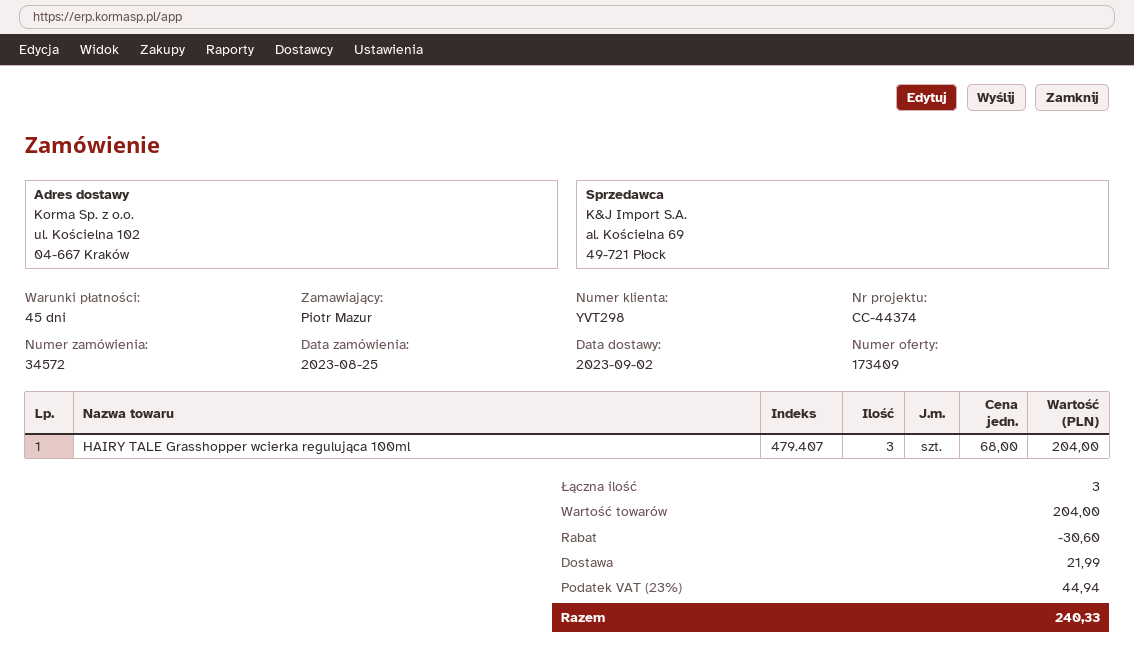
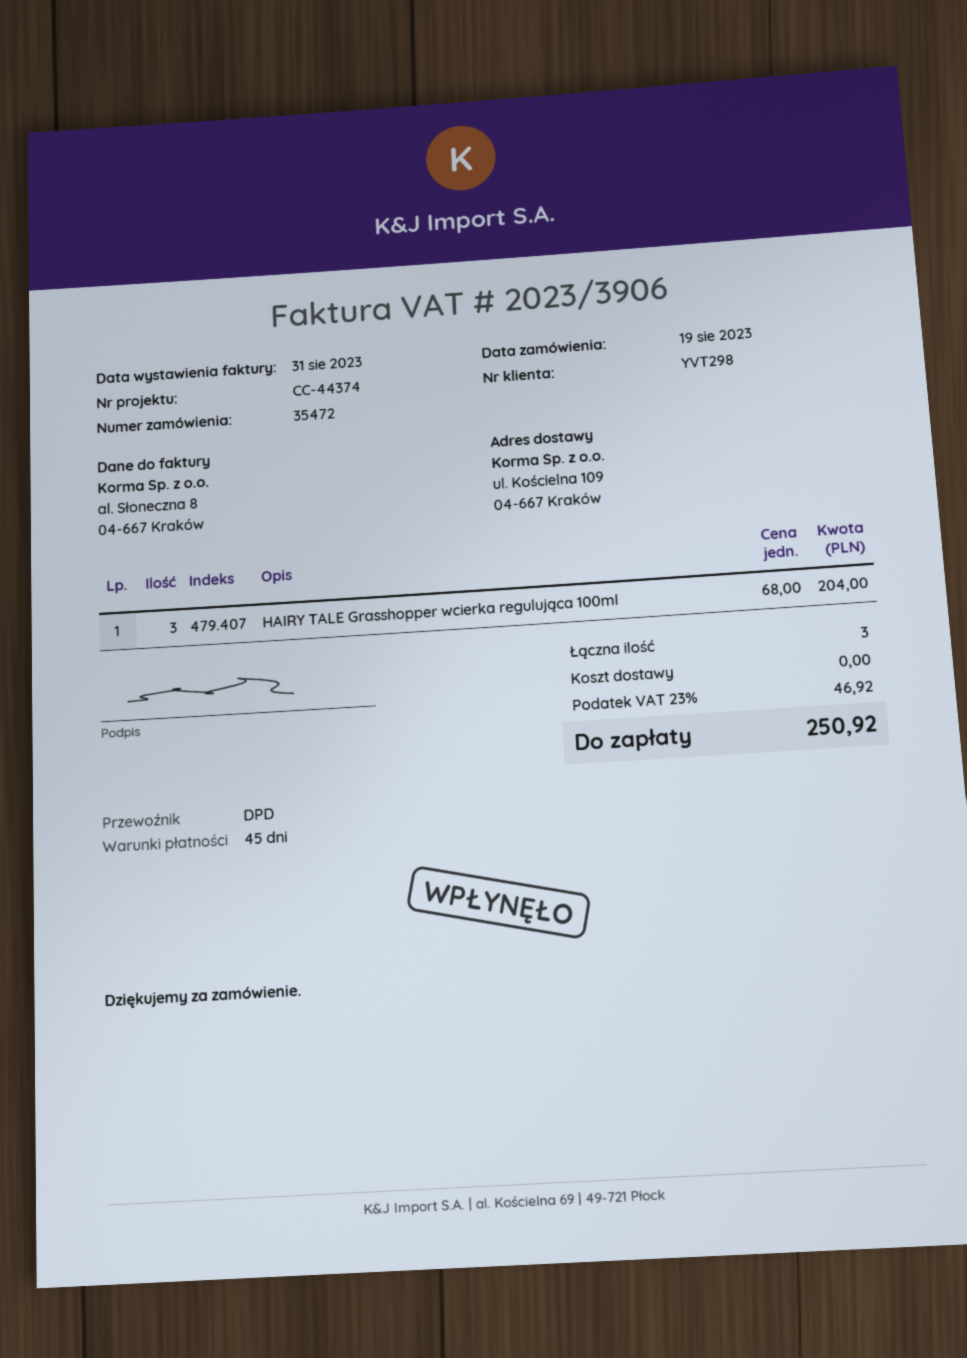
order number: 34572 -> 35472
order date: 2023-08-25 -> 2023-08-19
ship to: ul. Kościelna 102, 04-667 Kraków -> ul. Kościelna 109, 04-667 Kraków
discount: 30.60 -> none
shipping: 21.99 -> 0.00
tax: 23% = 44.94 -> 23% = 46.92
total: 240.33 -> 250.92

